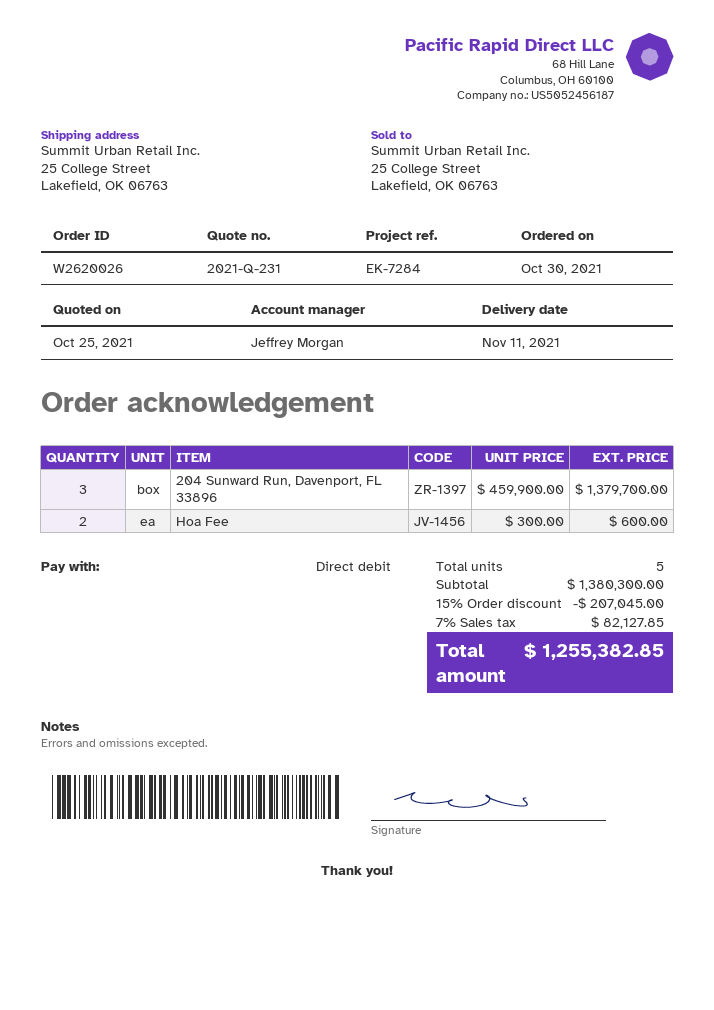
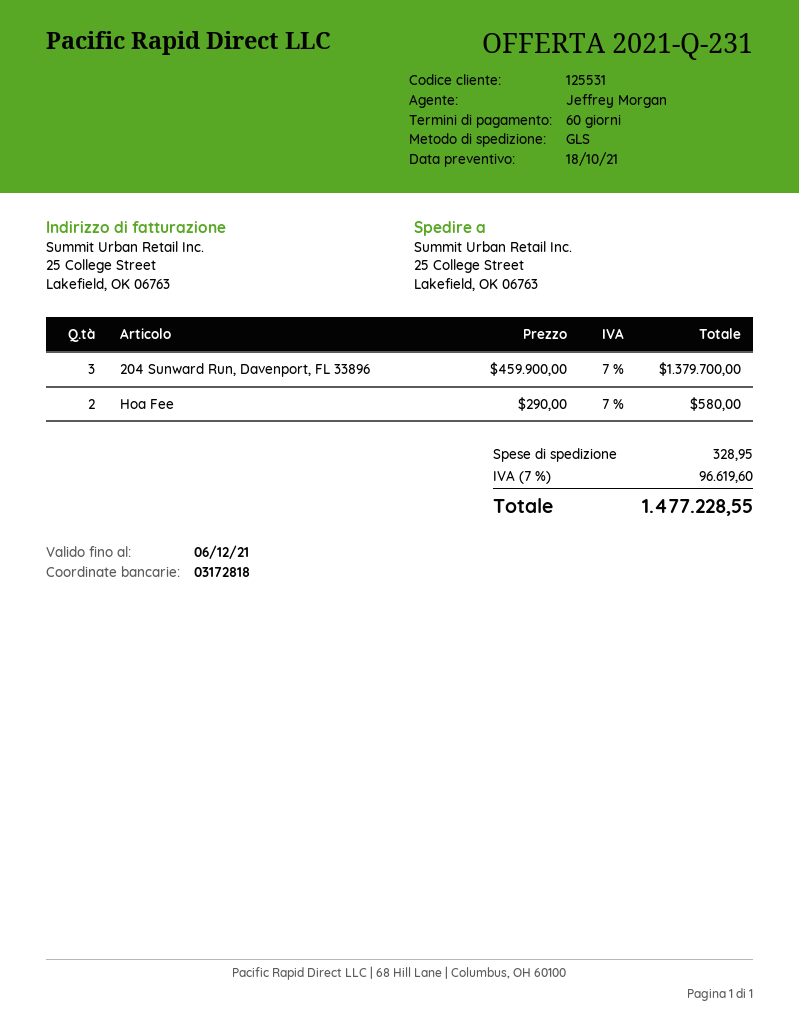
quote date: 2021-10-25 -> 2021-10-18
Hoa Fee: 2 x 300.00 = 600.00 -> 2 x 290.00 = 580.00
discount: 15% = 207045.00 -> none
shipping: none -> 328.95
tax: 7% = 82127.85 -> 7% = 96619.60
total: 1255382.85 -> 1477228.55

